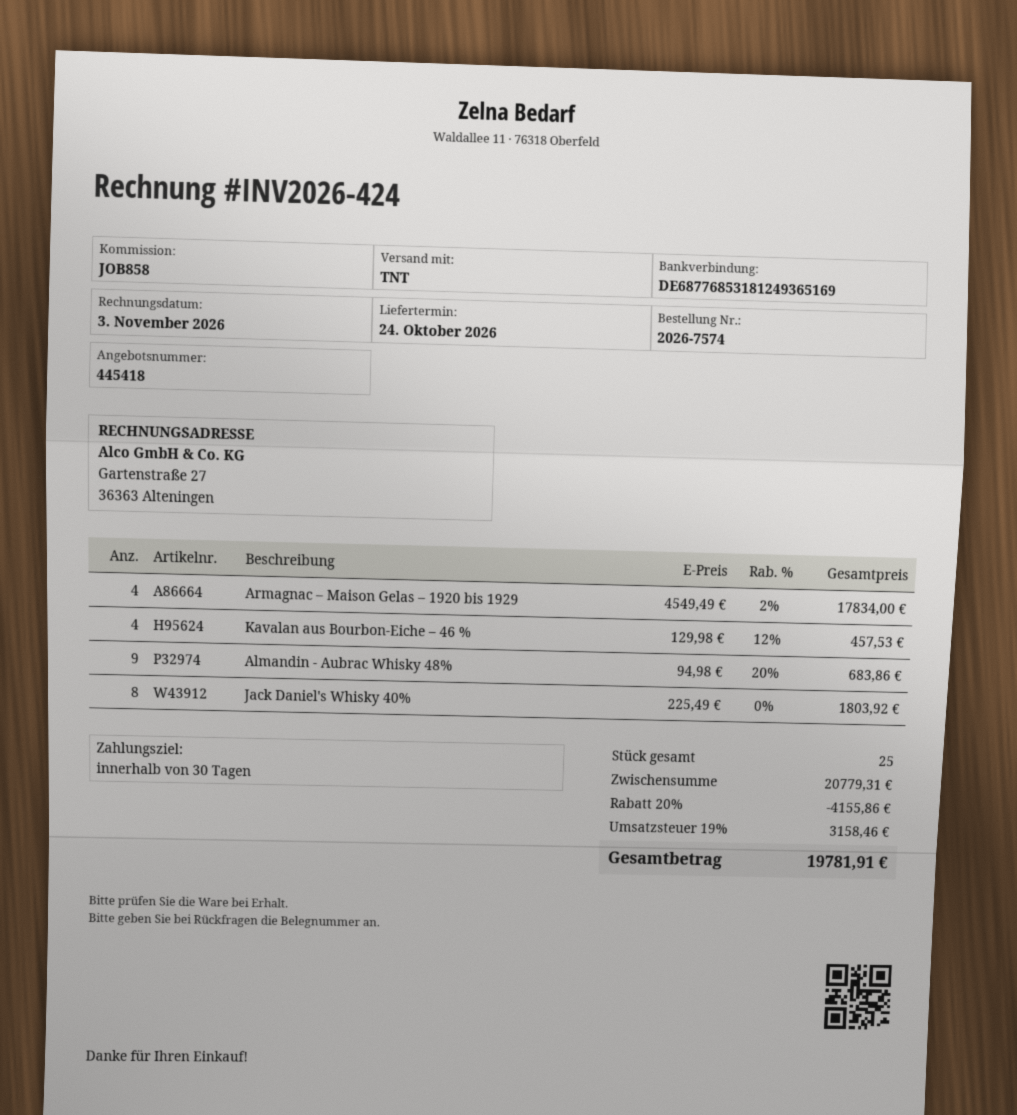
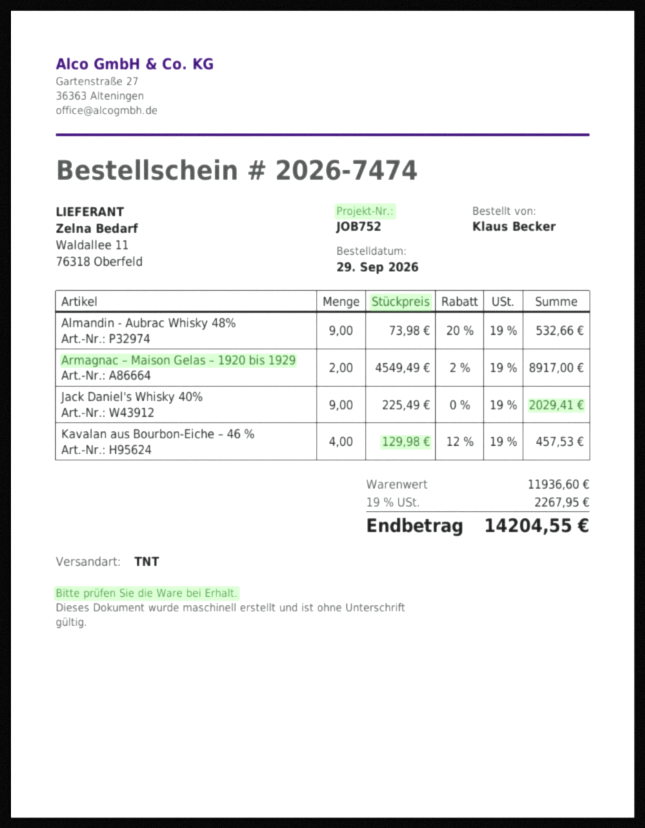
order number: 2026-7574 -> 2026-7474
reference: JOB858 -> JOB752
Armagnac – Maison Gelas – 1920 bis 1929: 4 x 4549.49 - 2% = 17834.00 -> 2 x 4549.49 - 2% = 8917.00
Almandin - Aubrac Whisky 48%: 9 x 94.98 - 20% = 683.86 -> 9 x 73.98 - 20% = 532.66
Jack Daniel's Whisky 40%: 8 x 225.49 = 1803.92 -> 9 x 225.49 = 2029.41
subtotal: 20779.31 -> 11936.60
discount: 20% = 4155.86 -> none
tax: 19% = 3158.46 -> 19% = 2267.95
total: 19781.91 -> 14204.55

